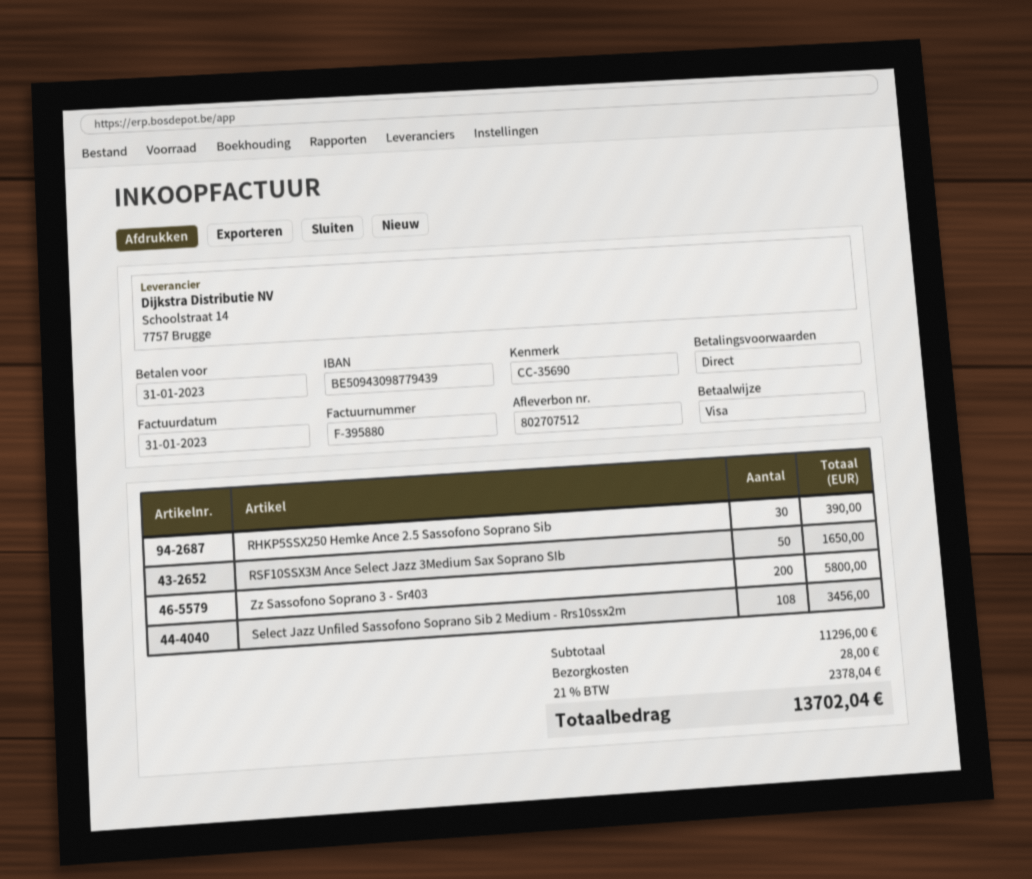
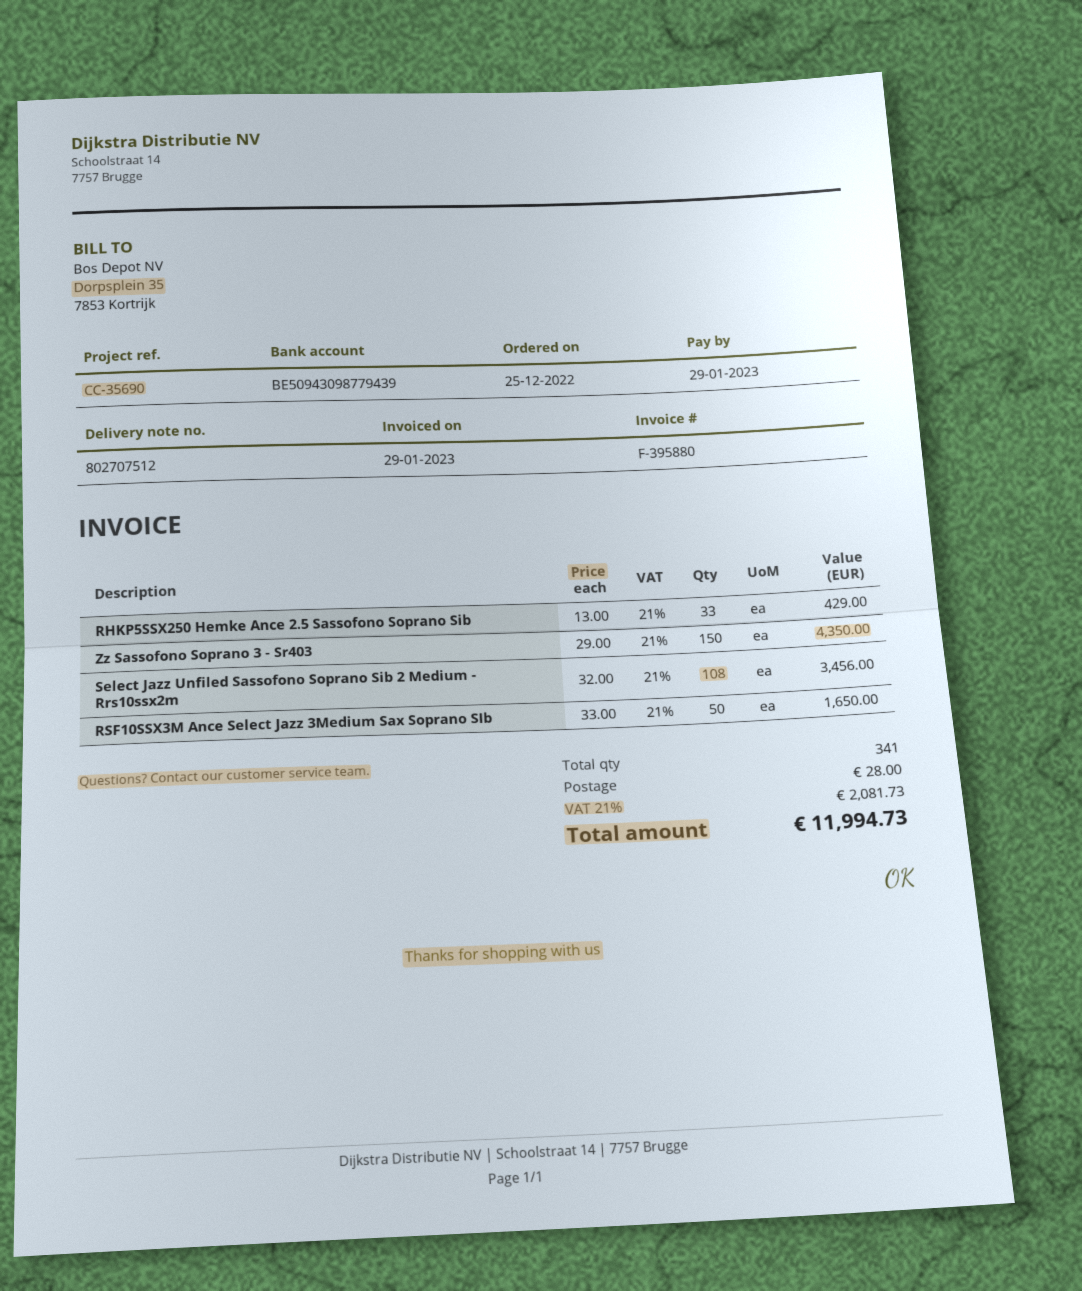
invoice date: 2023-01-31 -> 2023-01-29
due date: 2023-01-31 -> 2023-01-29
RHKP5SSX250 Hemke Ance 2.5 Sassofono Soprano Sib: 30 for 390.00 -> 33 for 429.00
Zz Sassofono Soprano 3 - Sr403: 200 for 5800.00 -> 150 for 4350.00
tax: 21% = 2378.04 -> 21% = 2081.73
total: 13702.04 -> 11994.73

